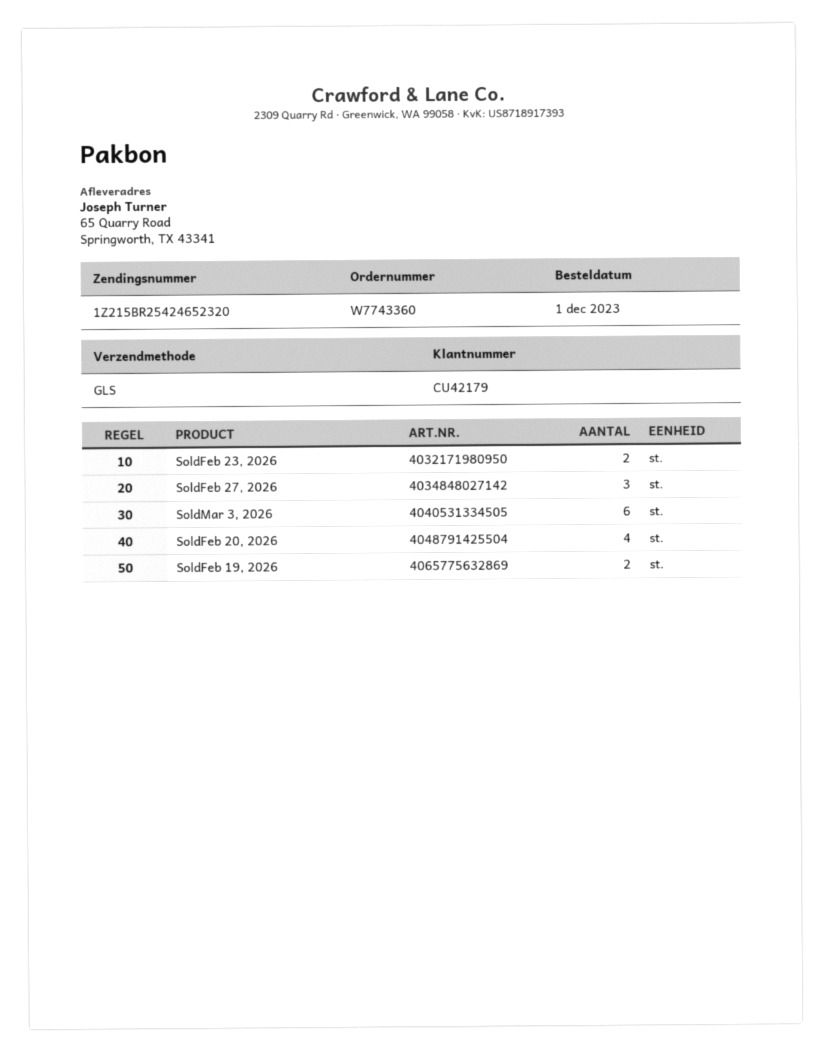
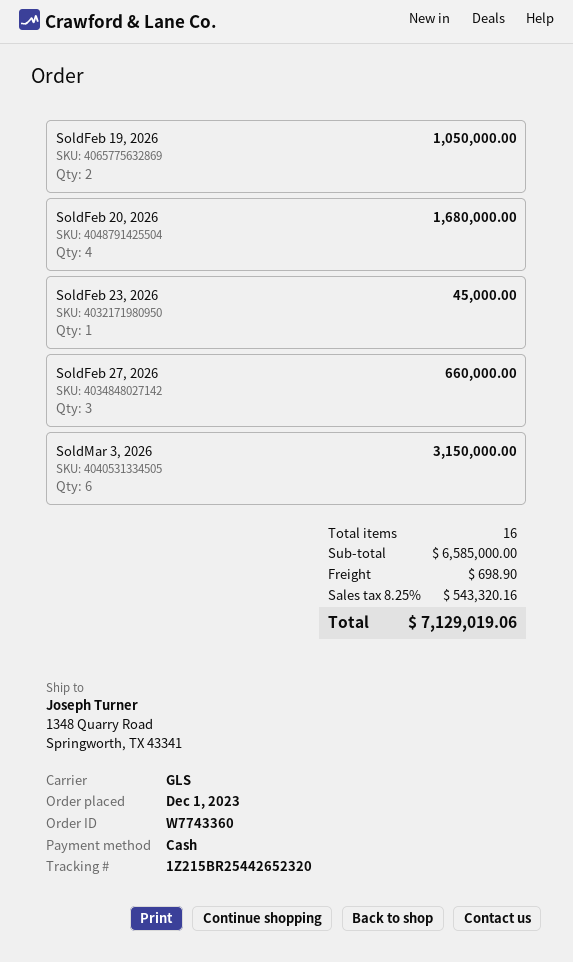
tracking number: 1Z215BR25424652320 -> 1Z215BR25442652320
ship to: 65 Quarry Road, Springworth, TX 43341 -> 1348 Quarry Road, Springworth, TX 43341
SoldFeb 23, 2026: 2 -> 1

